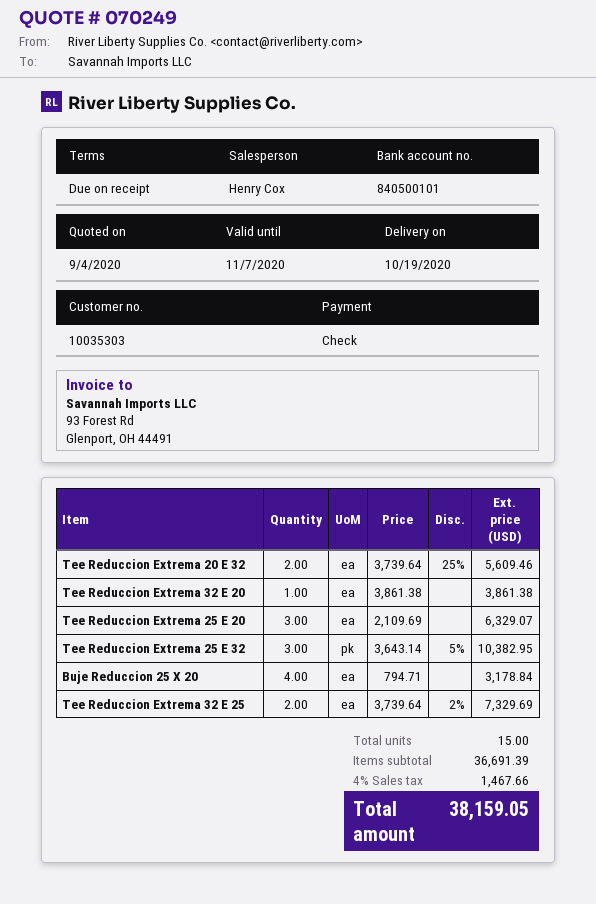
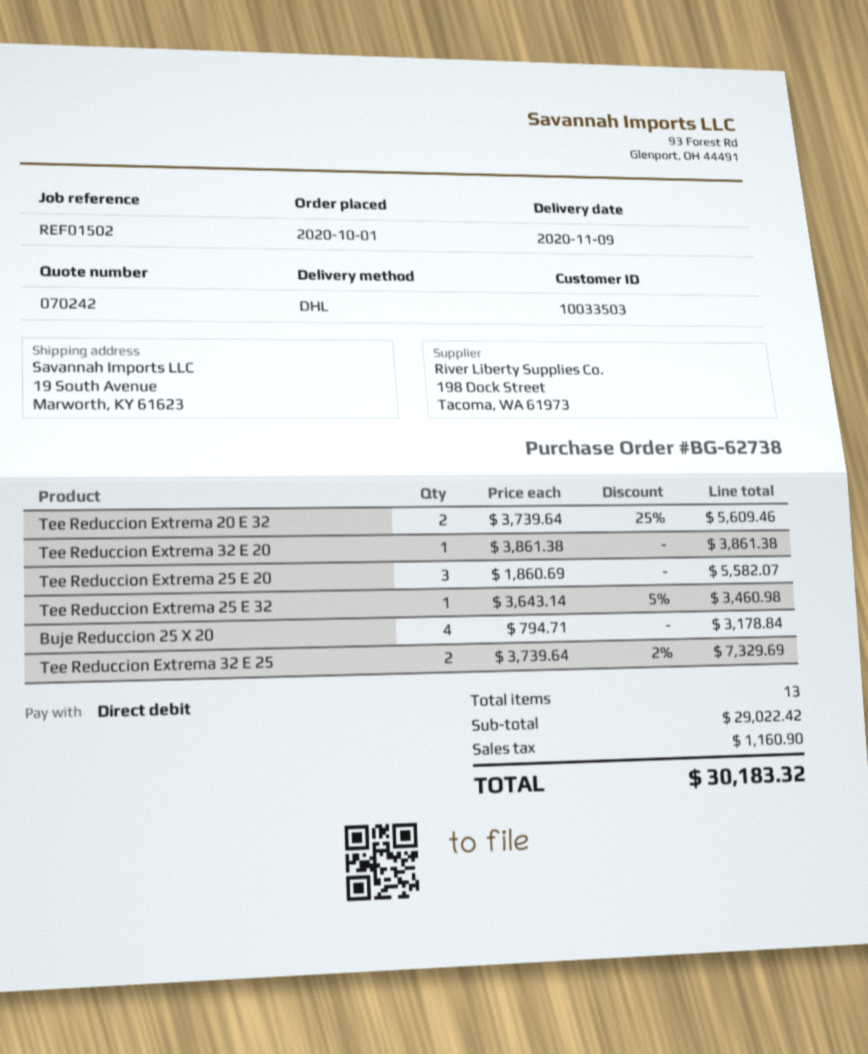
quote number: 070249 -> 070242
delivery date: 2020-10-19 -> 2020-11-09
customer number: 10035303 -> 10033503
payment method: cheque -> direct debit
Tee Reduccion Extrema 25 E 20: 3 x 2109.69 = 6329.07 -> 3 x 1860.69 = 5582.07
Tee Reduccion Extrema 25 E 32: 3 x 3643.14 - 5% = 10382.95 -> 1 x 3643.14 - 5% = 3460.98
total quantity: 15 -> 13
subtotal: 36691.39 -> 29022.42
tax: 1467.66 -> 1160.90
total: 38159.05 -> 30183.32

